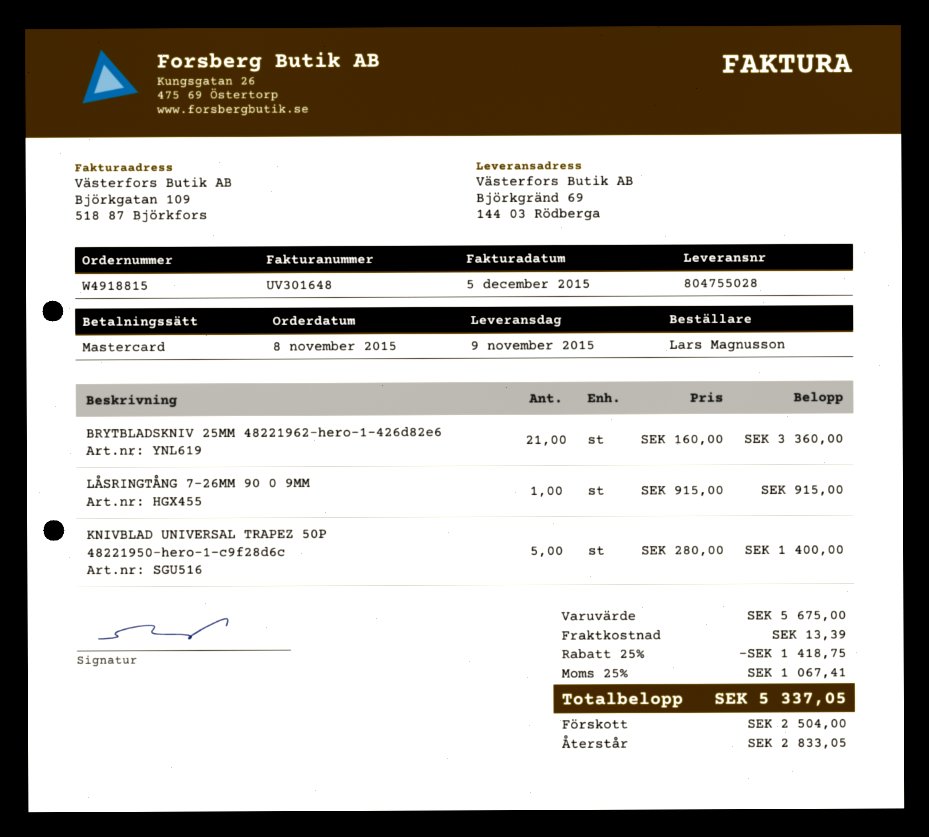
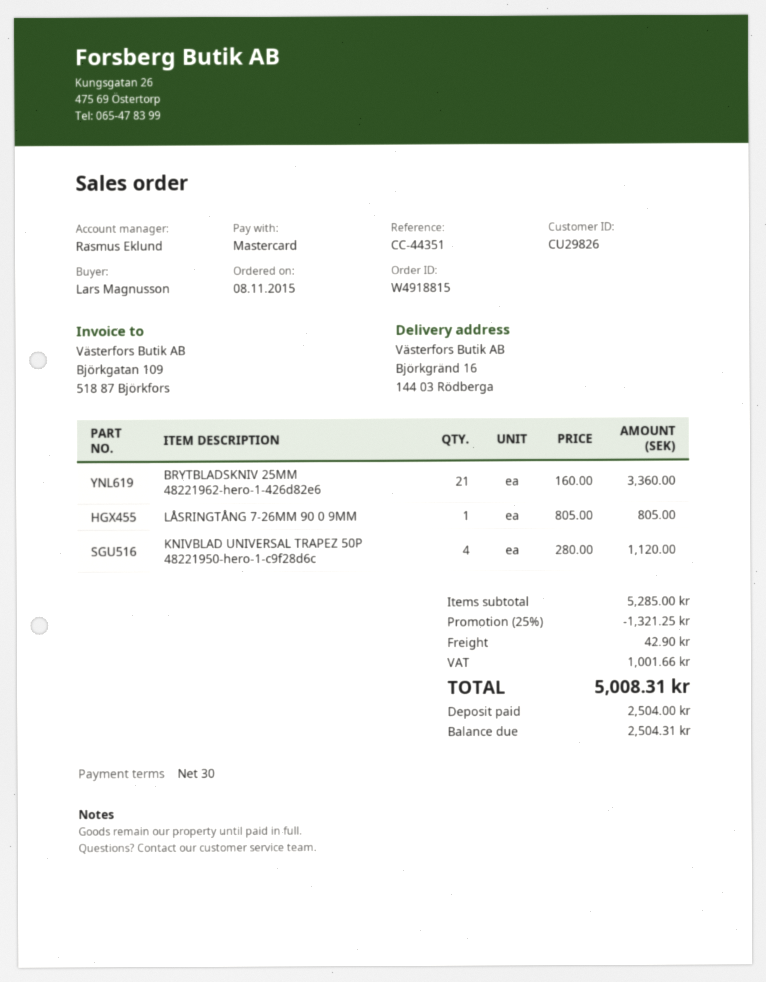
ship to: Björkgränd 69, 144 03 Rödberga -> Björkgränd 16, 144 03 Rödberga
LÅSRINGTÅNG 7-26MM 90 0 9MM: 1 x 915.00 = 915.00 -> 1 x 805.00 = 805.00
KNIVBLAD UNIVERSAL TRAPEZ 50P 48221950-hero-1-c9f28d6c: 5 x 280.00 = 1400.00 -> 4 x 280.00 = 1120.00
subtotal: 5675.00 -> 5285.00
discount: 25% = 1418.75 -> 25% = 1321.25
shipping: 13.39 -> 42.90
tax: 1067.41 -> 1001.66
total: 5337.05 -> 5008.31
balance: 2833.05 -> 2504.31

